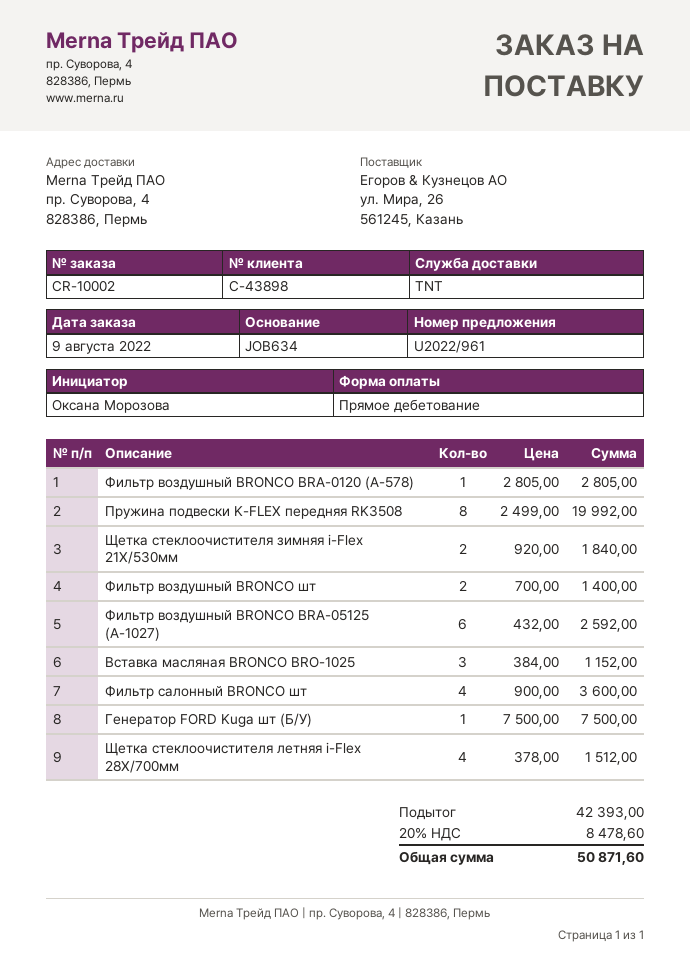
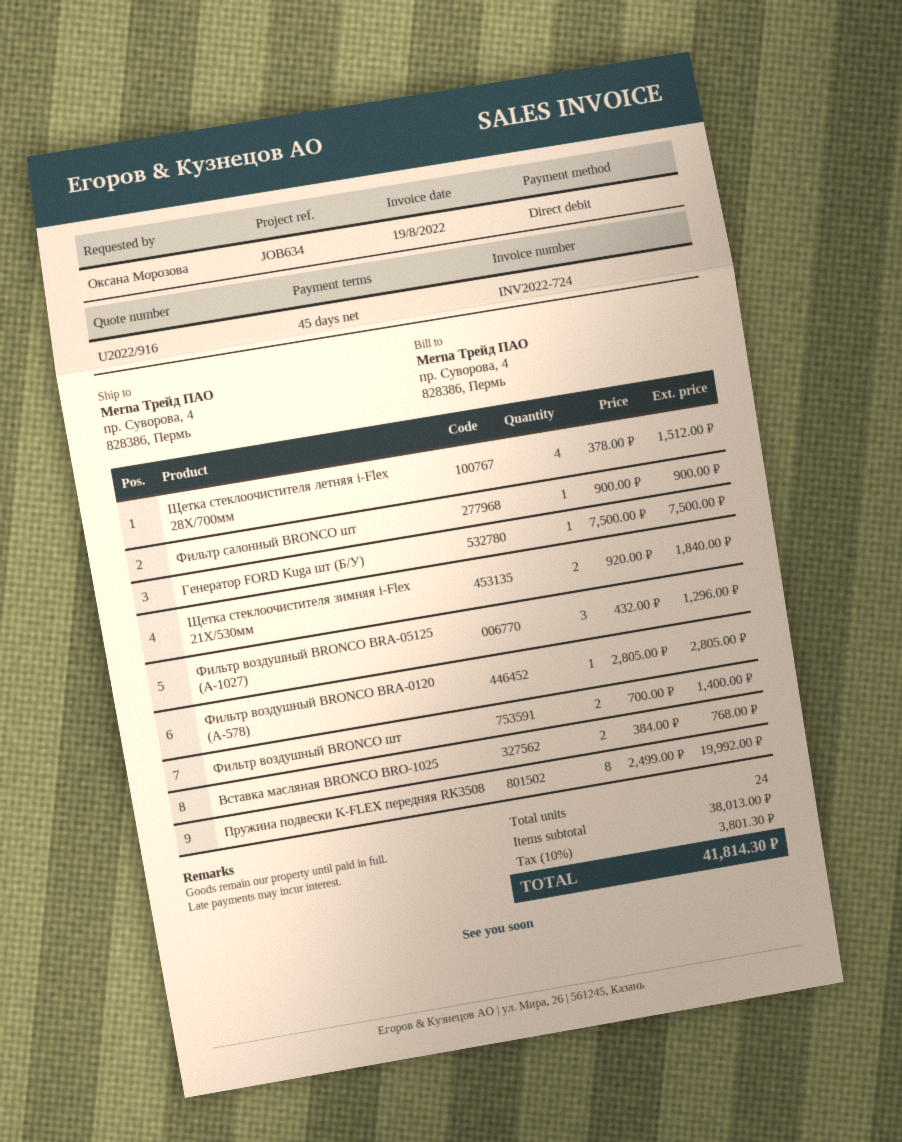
quote number: U2022/961 -> U2022/916
Фильтр воздушный BRONCO BRA-05125 (A-1027): 6 x 432.00 = 2592.00 -> 3 x 432.00 = 1296.00
Вставка масляная BRONCO BRO-1025: 3 x 384.00 = 1152.00 -> 2 x 384.00 = 768.00
Фильтр салонный BRONCO шт: 4 x 900.00 = 3600.00 -> 1 x 900.00 = 900.00
subtotal: 42393.00 -> 38013.00
tax: 20% = 8478.60 -> 10% = 3801.30
total: 50871.60 -> 41814.30

